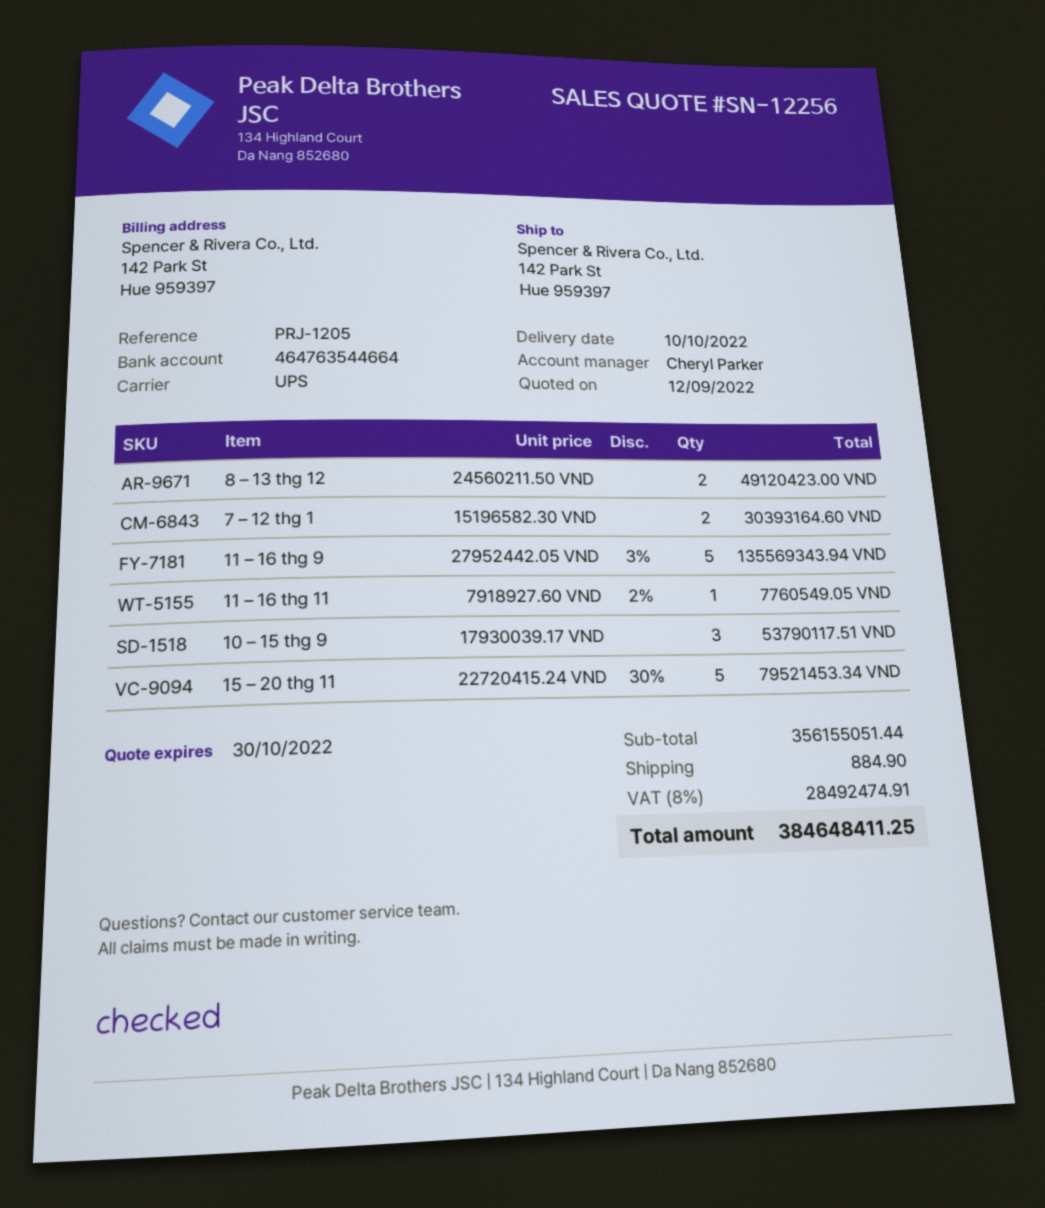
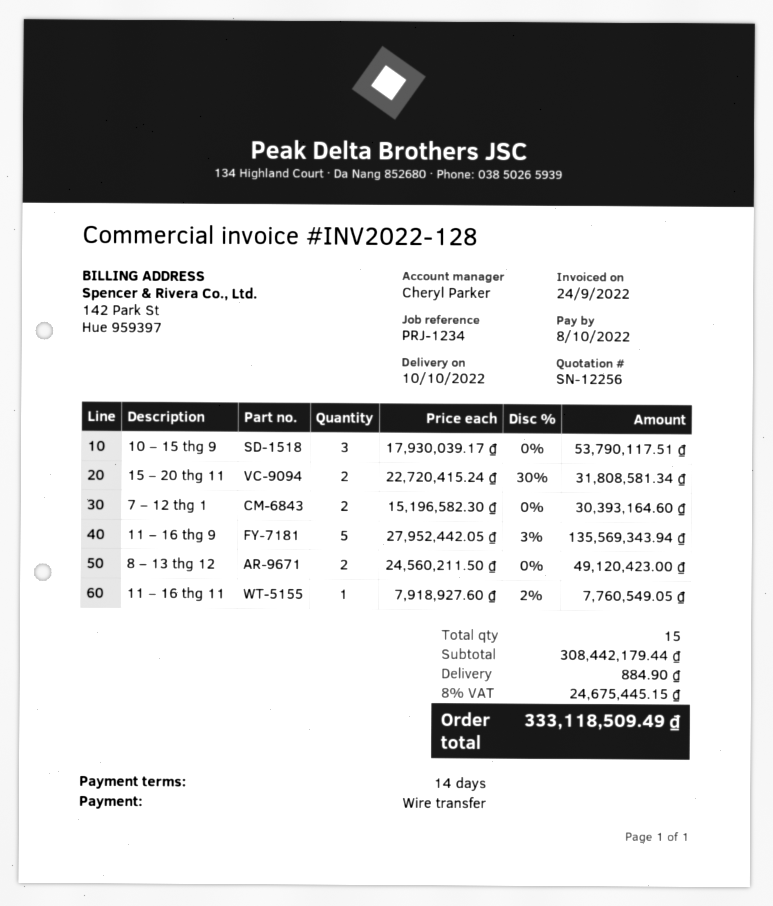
reference: PRJ-1205 -> PRJ-1234
15 – 20 thg 11: 5 x 22720415.24 - 30% = 79521453.34 -> 2 x 22720415.24 - 30% = 31808581.34
subtotal: 356155051.44 -> 308442179.44
tax: 8% = 28492474.91 -> 8% = 24675445.15
total: 384648411.25 -> 333118509.49

